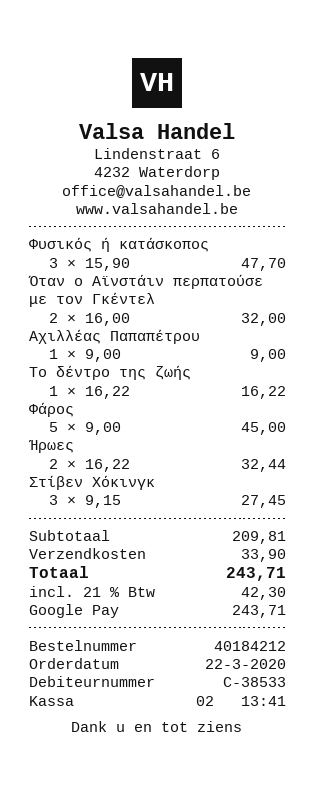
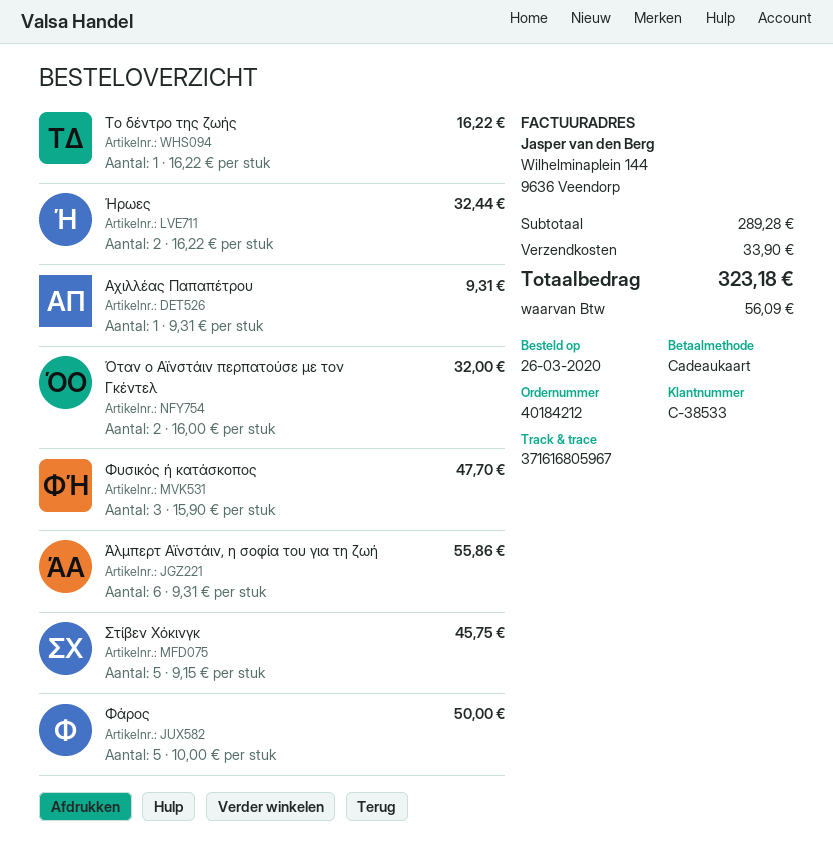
order date: 2020-03-22 -> 2020-03-26
payment method: Google Pay -> gift card
Αχιλλέας Παπαπέτρου: 1 x 9.00 = 9.00 -> 1 x 9.31 = 9.31
Φάρος: 5 x 9.00 = 45.00 -> 5 x 10.00 = 50.00
Στίβεν Χόκινγκ: 3 x 9.15 = 27.45 -> 5 x 9.15 = 45.75
Άλμπερτ Αϊνστάιν, η σοφία του για τη ζωή: none -> 6 x 9.31 = 55.86
subtotal: 209.81 -> 289.28
tax: 42.30 -> 56.09
total: 243.71 -> 323.18

